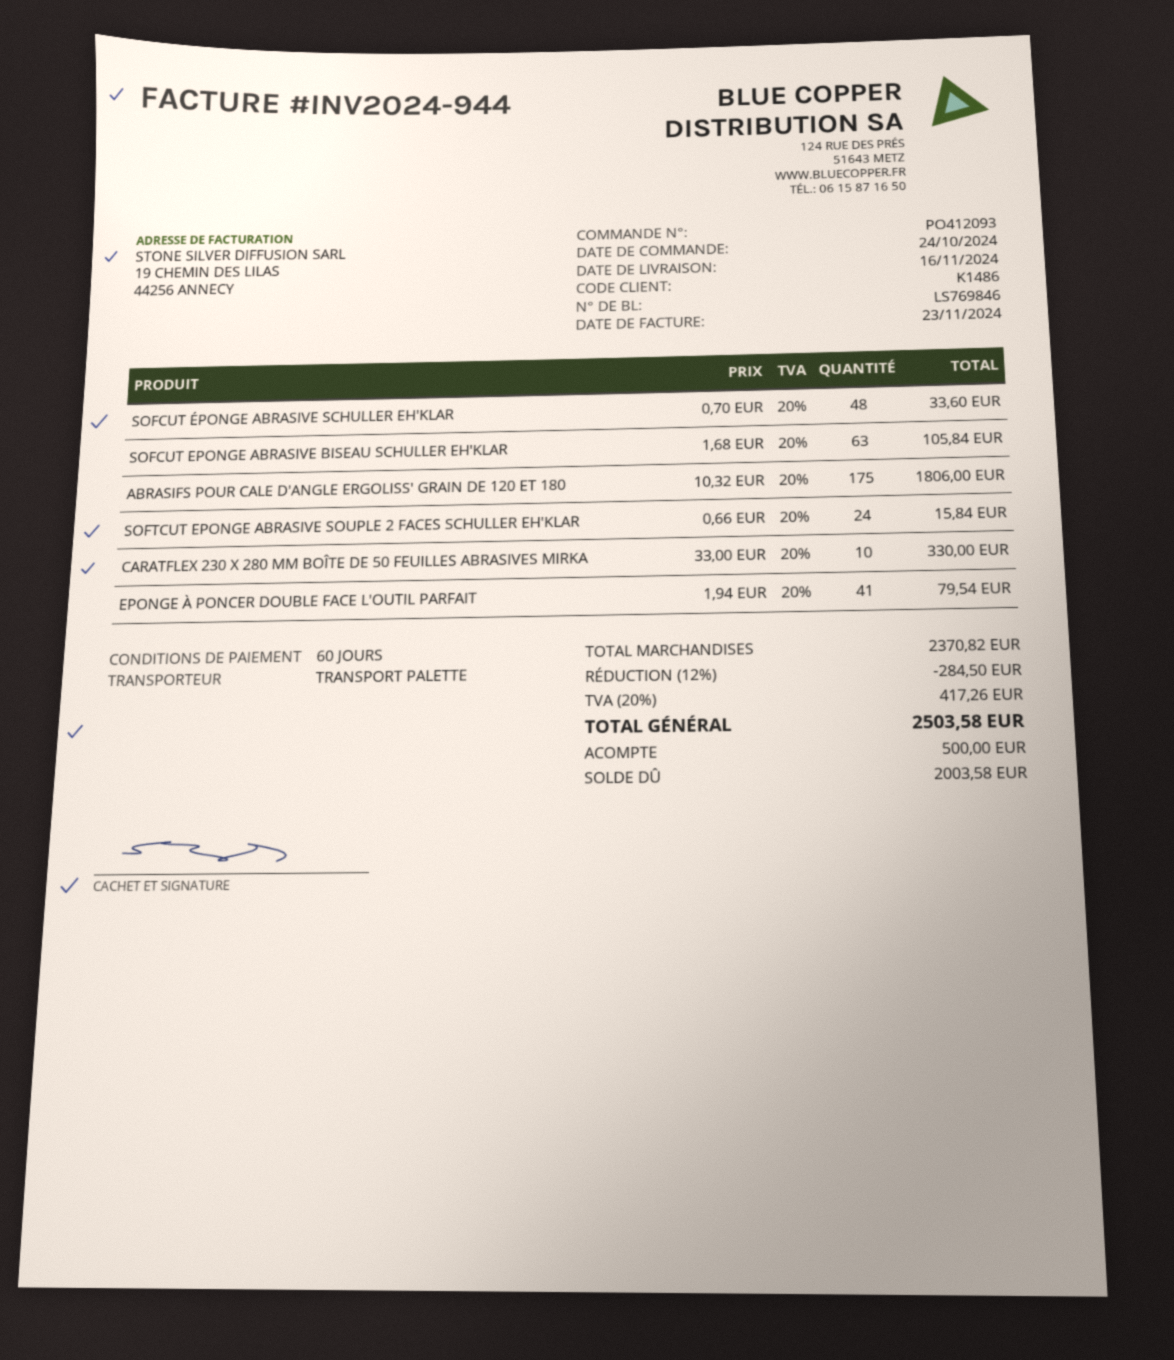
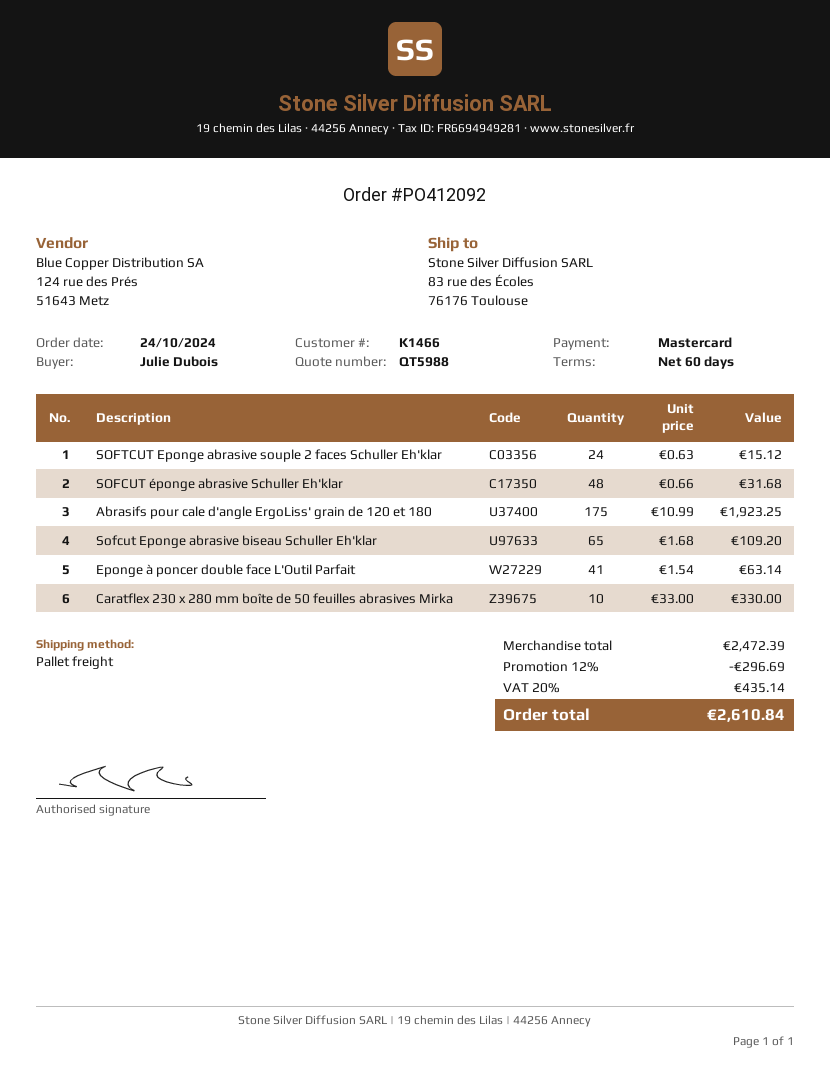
order number: PO412093 -> PO412092
customer number: K1486 -> K1466
SOFCUT ÉPONGE ABRASIVE SCHULLER EH'KLAR: 48 x 0.70 = 33.60 -> 48 x 0.66 = 31.68
SOFCUT EPONGE ABRASIVE BISEAU SCHULLER EH'KLAR: 63 x 1.68 = 105.84 -> 65 x 1.68 = 109.20
ABRASIFS POUR CALE D'ANGLE ERGOLISS' GRAIN DE 120 ET 180: 175 x 10.32 = 1806.00 -> 175 x 10.99 = 1923.25
SOFTCUT EPONGE ABRASIVE SOUPLE 2 FACES SCHULLER EH'KLAR: 24 x 0.66 = 15.84 -> 24 x 0.63 = 15.12
EPONGE À PONCER DOUBLE FACE L'OUTIL PARFAIT: 41 x 1.94 = 79.54 -> 41 x 1.54 = 63.14
subtotal: 2370.82 -> 2472.39
discount: 12% = 284.50 -> 12% = 296.69
tax: 20% = 417.26 -> 20% = 435.14
total: 2503.58 -> 2610.84

